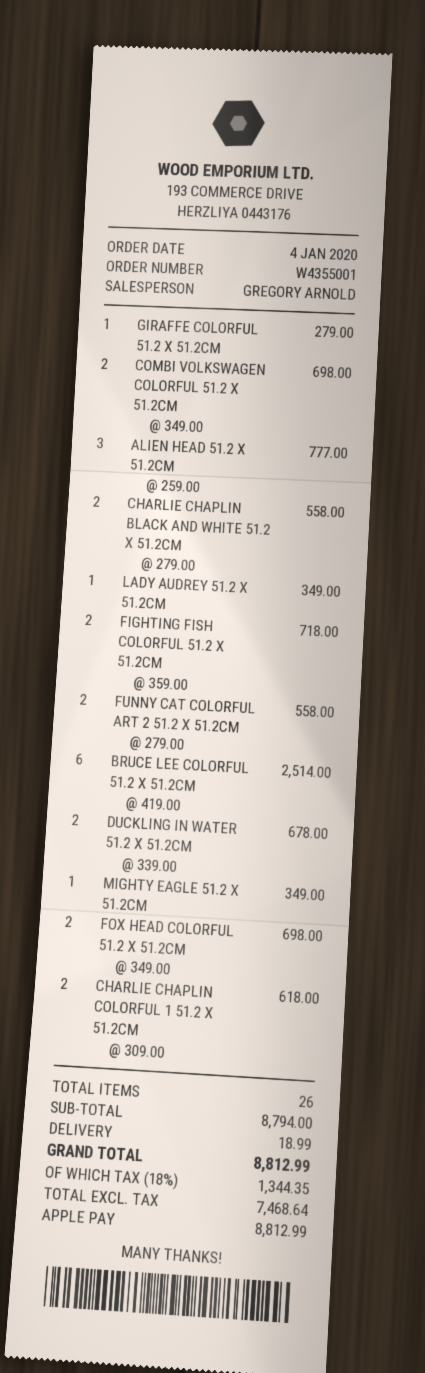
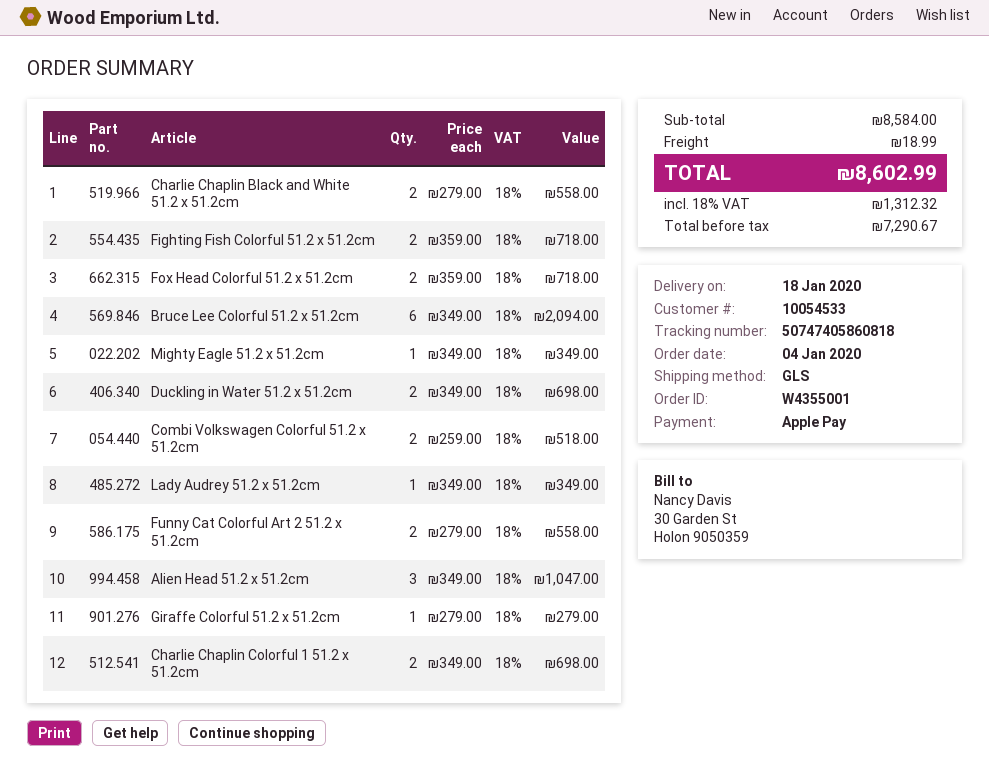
COMBI VOLKSWAGEN COLORFUL 51.2 X 51.2CM: 2 x 349.00 = 698.00 -> 2 x 259.00 = 518.00
ALIEN HEAD 51.2 X 51.2CM: 3 x 259.00 = 777.00 -> 3 x 349.00 = 1047.00
BRUCE LEE COLORFUL 51.2 X 51.2CM: 6 x 419.00 = 2514.00 -> 6 x 349.00 = 2094.00
DUCKLING IN WATER 51.2 X 51.2CM: 2 x 339.00 = 678.00 -> 2 x 349.00 = 698.00
FOX HEAD COLORFUL 51.2 X 51.2CM: 2 x 349.00 = 698.00 -> 2 x 359.00 = 718.00
CHARLIE CHAPLIN COLORFUL 1 51.2 X 51.2CM: 2 x 309.00 = 618.00 -> 2 x 349.00 = 698.00
subtotal: 8794.00 -> 8584.00
net: 7468.64 -> 7290.67
tax: 18% = 1344.35 -> 18% = 1312.32
total: 8812.99 -> 8602.99

